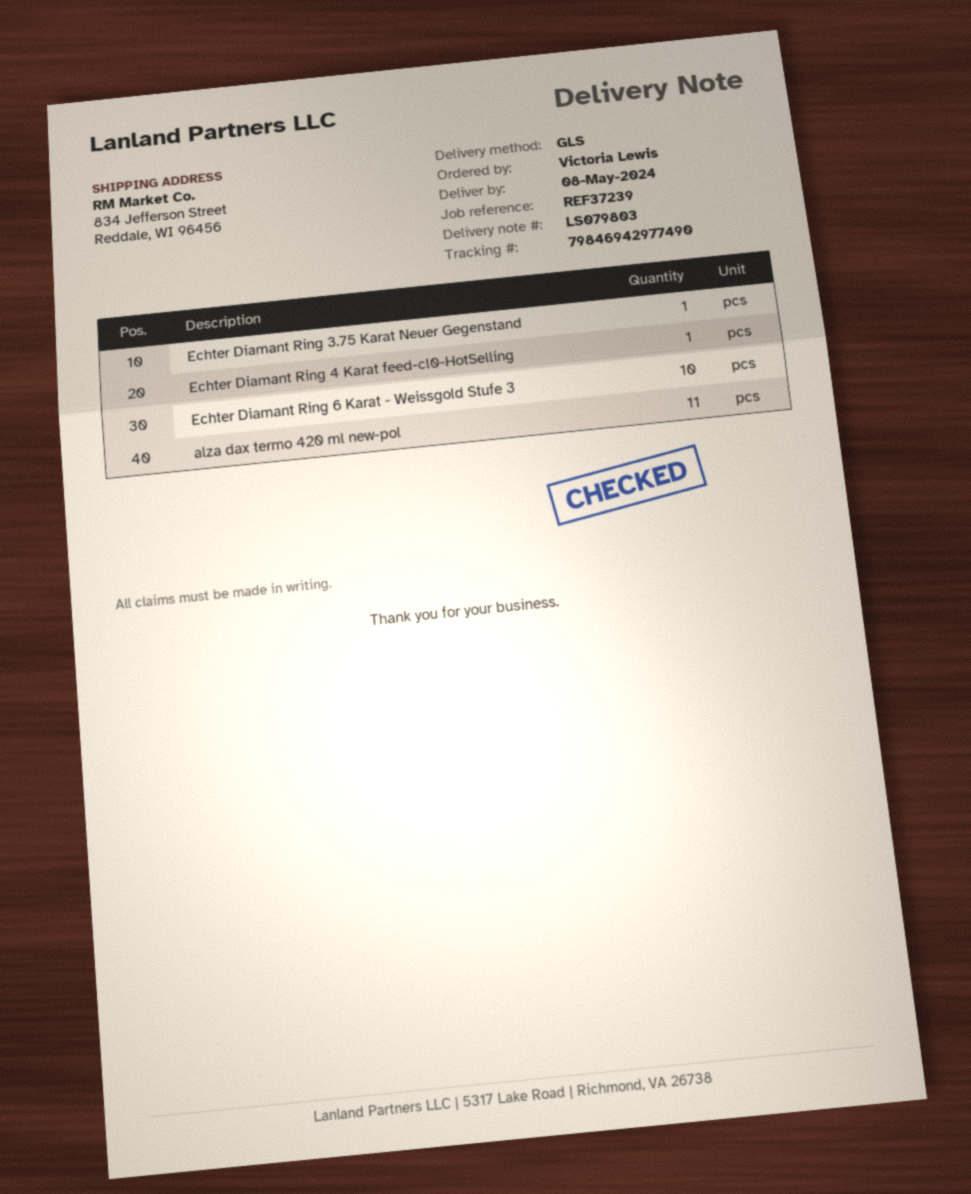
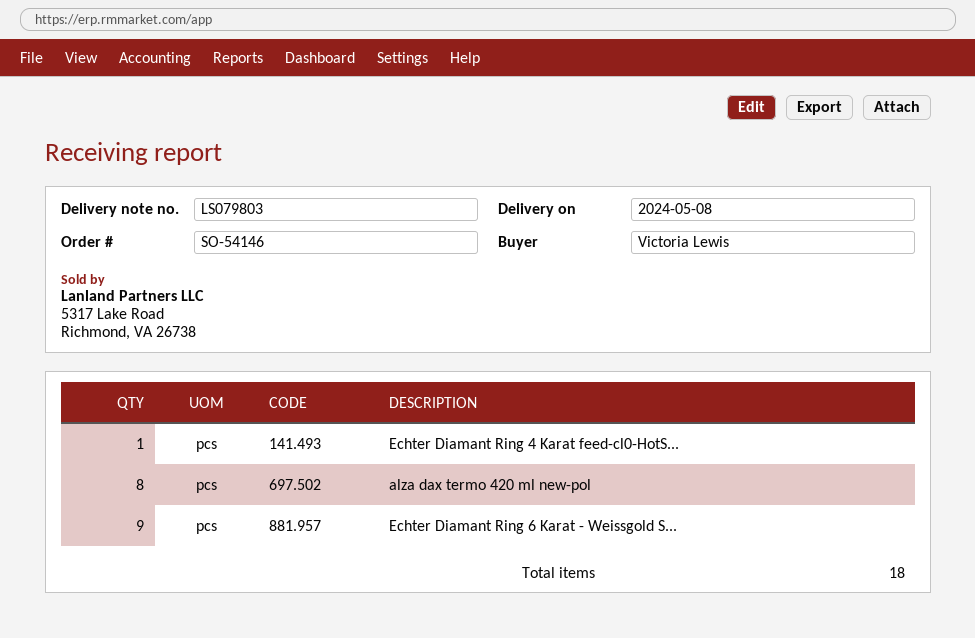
Echter Diamant Ring 3.75 Karat Neuer Gegenstand: 1 -> none
Echter Diamant Ring 6 Karat - Weissgold Stufe 3: 10 -> 9
alza dax termo 420 ml new-pol: 11 -> 8

